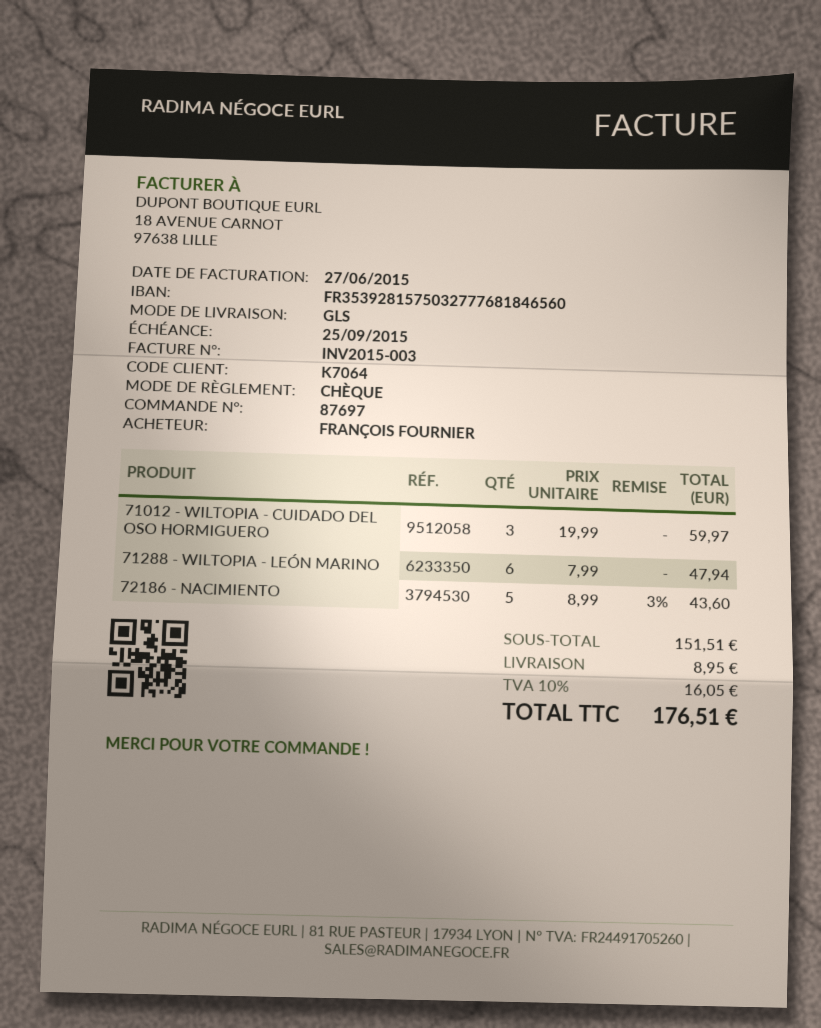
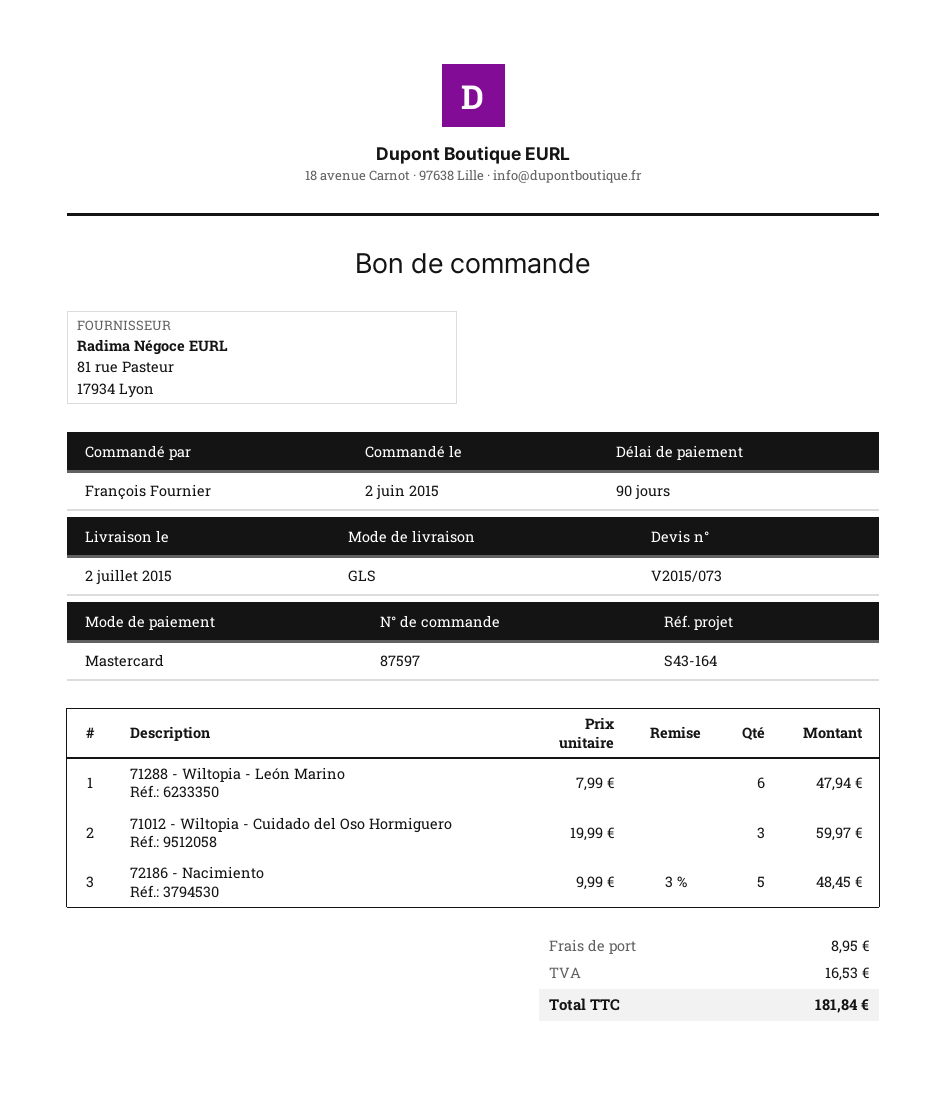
order number: 87697 -> 87597
payment method: cheque -> Mastercard
72186 - NACIMIENTO: 5 x 8.99 - 3% = 43.60 -> 5 x 9.99 - 3% = 48.45
tax: 16.05 -> 16.53
total: 176.51 -> 181.84

